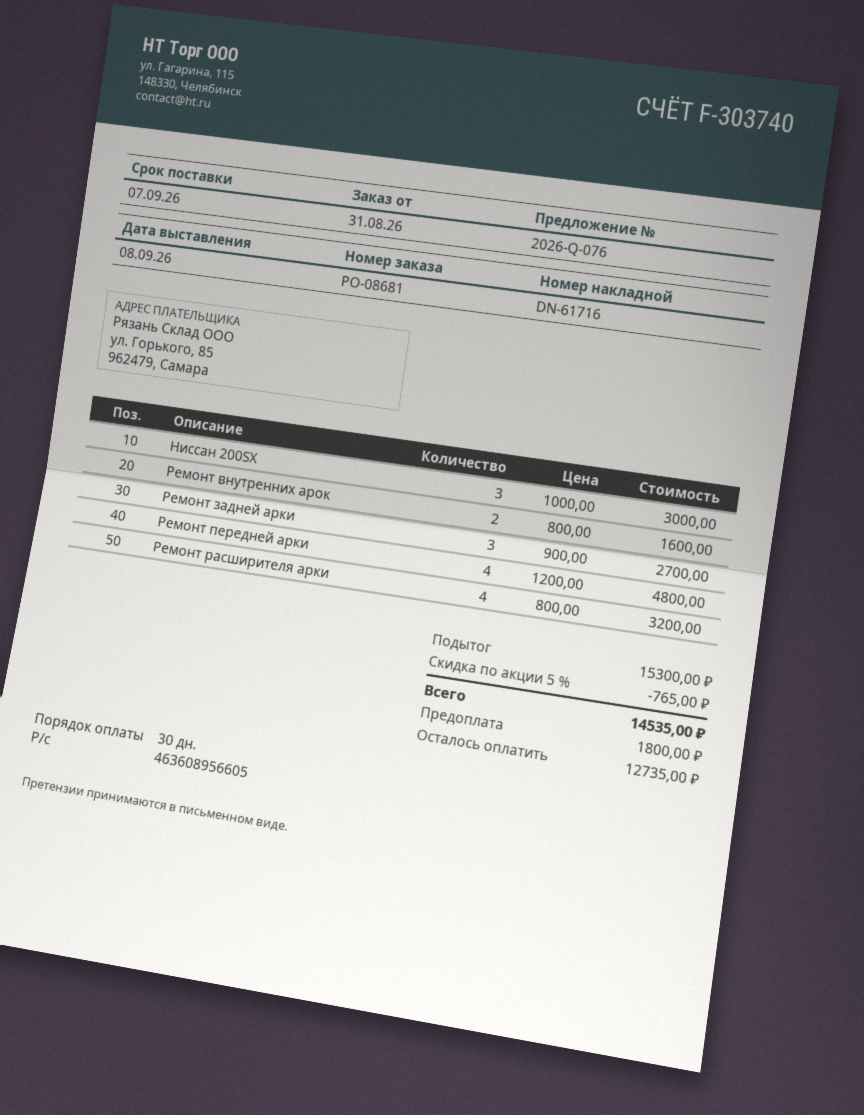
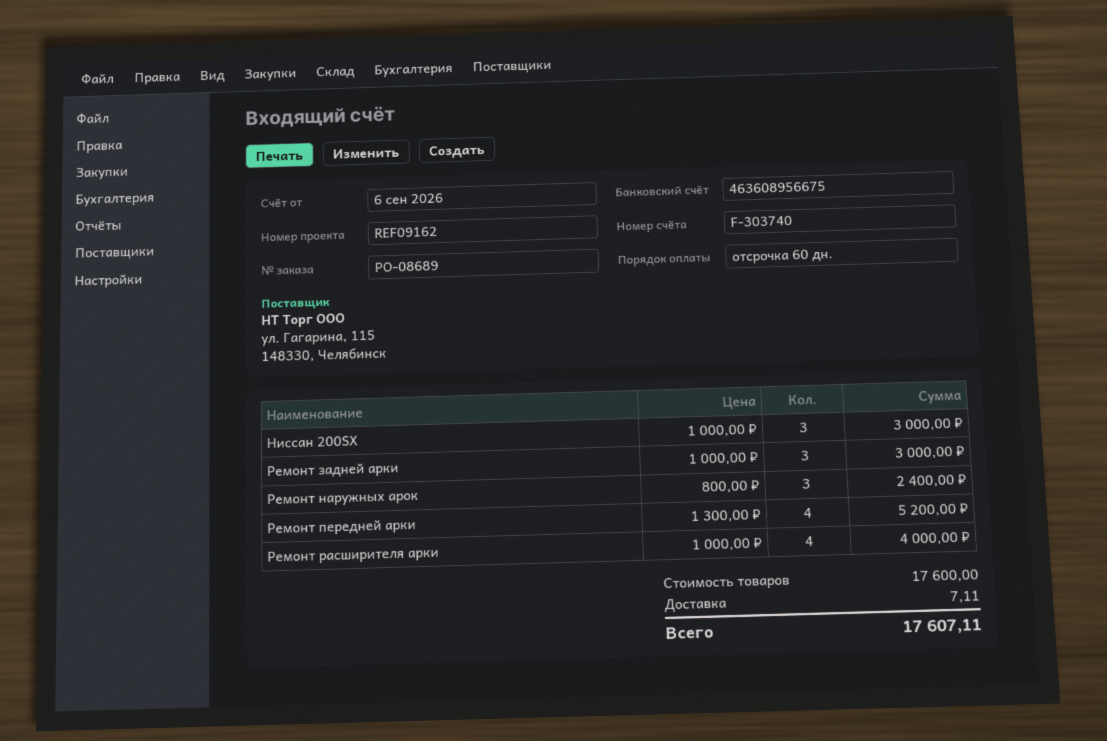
order number: PO-08681 -> PO-08689
invoice date: 2026-09-08 -> 2026-09-06
payment terms: 30 days -> 60 days
bank account: 463608956605 -> 463608956675
Ремонт внутренних арок: 2 x 800.00 = 1600.00 -> none
Ремонт задней арки: 3 x 900.00 = 2700.00 -> 3 x 1000.00 = 3000.00
Ремонт передней арки: 4 x 1200.00 = 4800.00 -> 4 x 1300.00 = 5200.00
Ремонт расширителя арки: 4 x 800.00 = 3200.00 -> 4 x 1000.00 = 4000.00
Ремонт наружных арок: none -> 3 x 800.00 = 2400.00
subtotal: 15300.00 -> 17600.00
discount: 5% = 765.00 -> none
shipping: none -> 7.11
total: 14535.00 -> 17607.11

